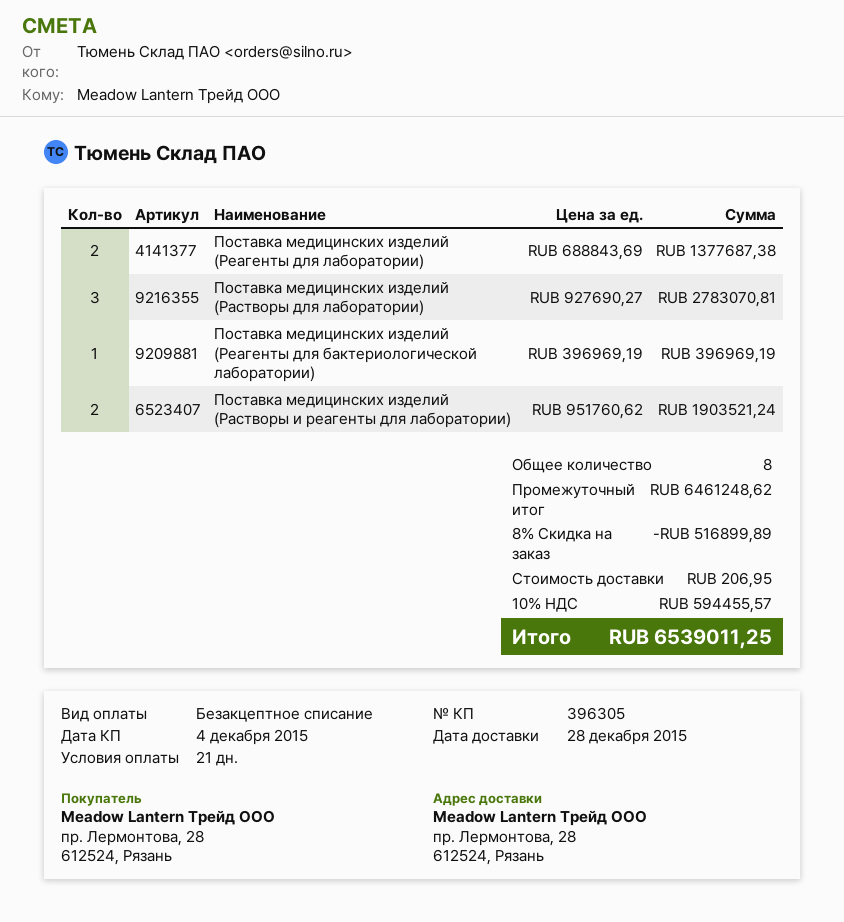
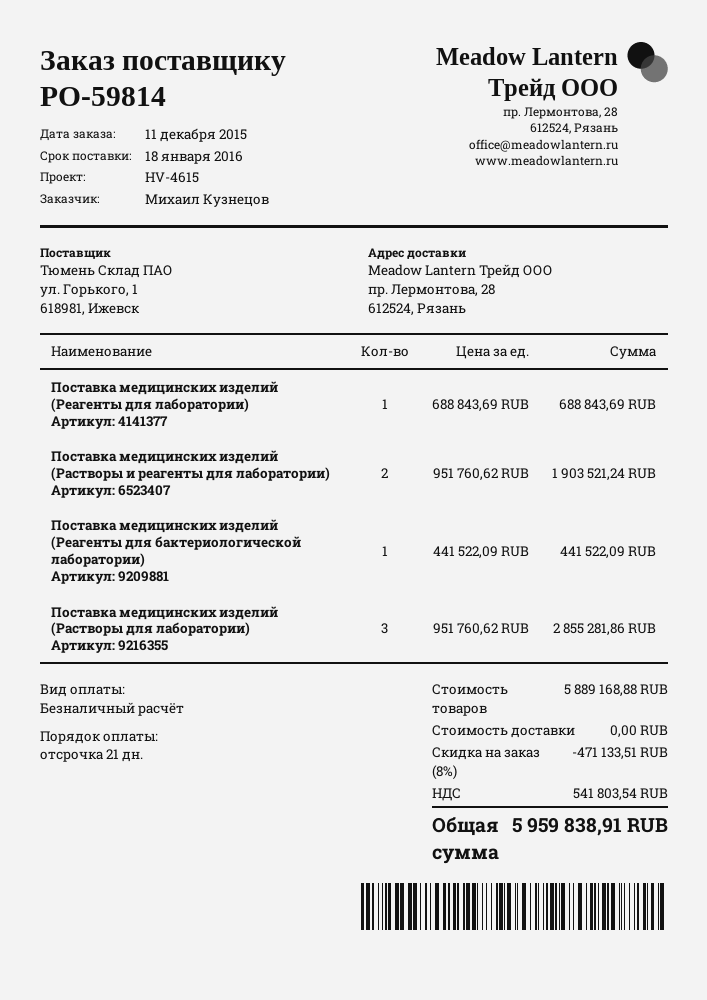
delivery date: 2015-12-28 -> 2016-01-18
payment method: direct debit -> bank transfer
Поставка медицинских изделий (Реагенты для лаборатории): 2 x 688843.69 = 1377687.38 -> 1 x 688843.69 = 688843.69
Поставка медицинских изделий (Растворы для лаборатории): 3 x 927690.27 = 2783070.81 -> 3 x 951760.62 = 2855281.86
Поставка медицинских изделий (Реагенты для бактериологической лаборатории): 1 x 396969.19 = 396969.19 -> 1 x 441522.09 = 441522.09
subtotal: 6461248.62 -> 5889168.88
discount: 8% = 516899.89 -> 8% = 471133.51
shipping: 206.95 -> 0.00
tax: 594455.57 -> 541803.54
total: 6539011.25 -> 5959838.91

